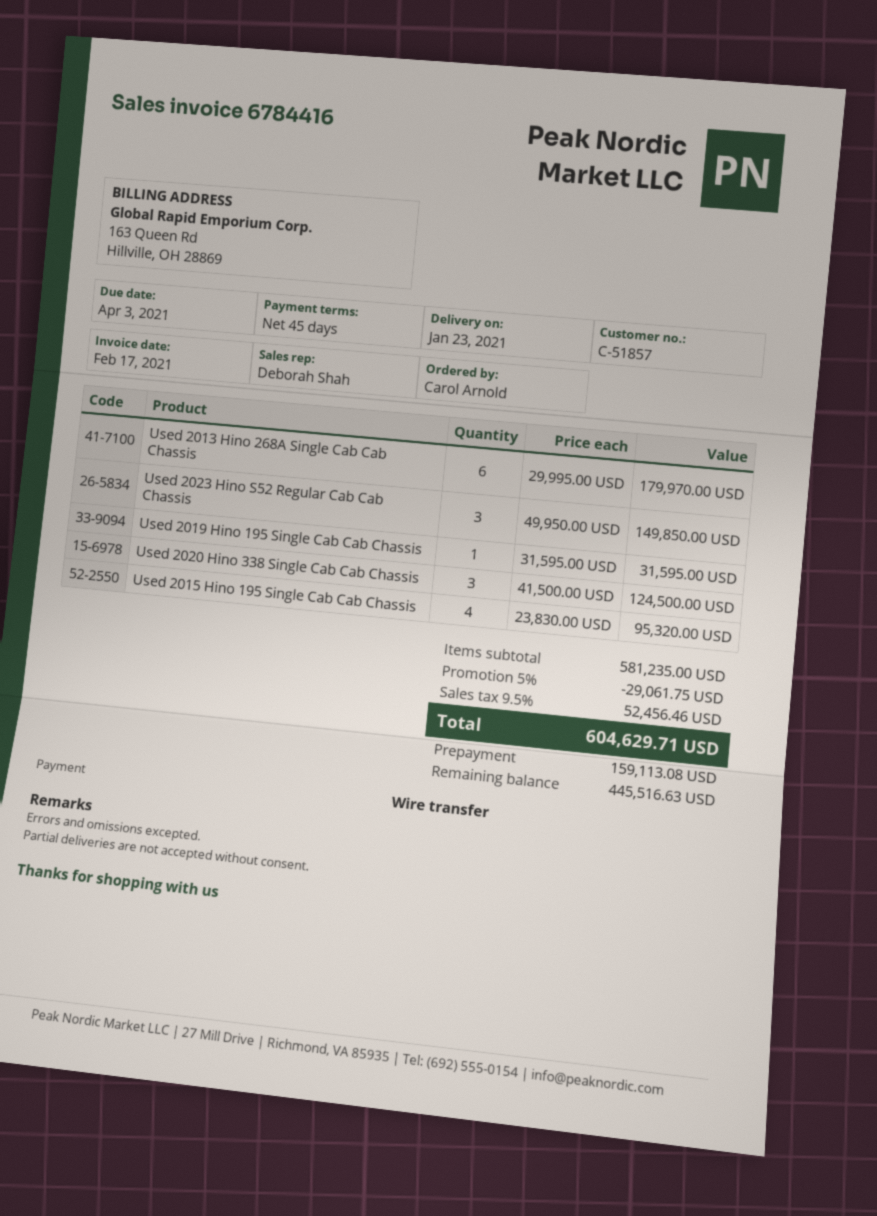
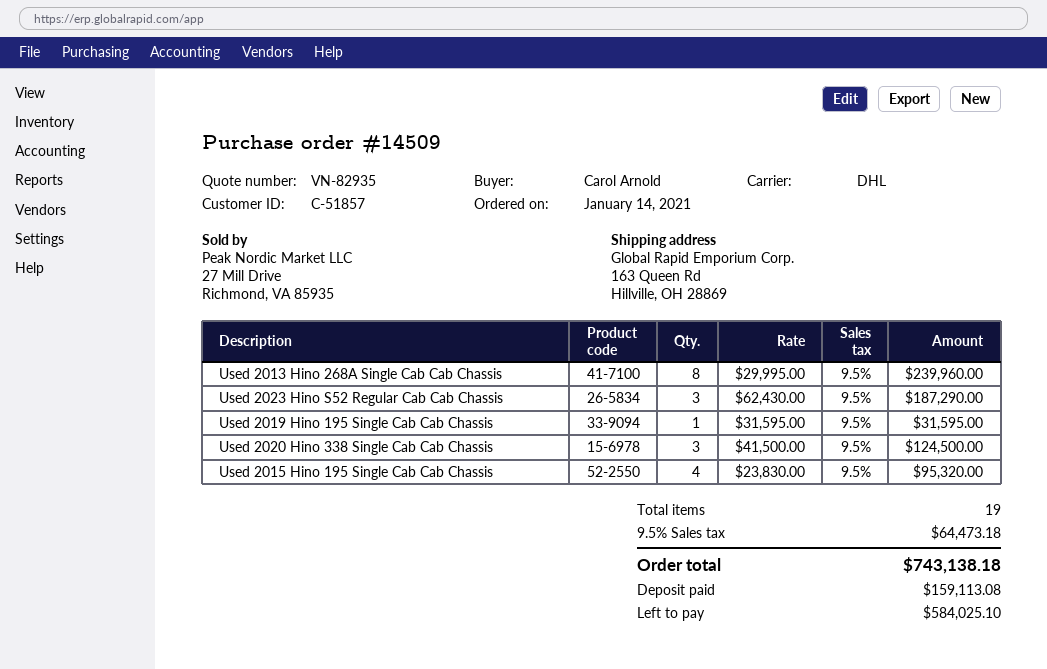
Used 2013 Hino 268A Single Cab Cab Chassis: 6 x 29995.00 = 179970.00 -> 8 x 29995.00 = 239960.00
Used 2023 Hino S52 Regular Cab Cab Chassis: 3 x 49950.00 = 149850.00 -> 3 x 62430.00 = 187290.00
discount: 5% = 29061.75 -> none
tax: 9.5% = 52456.46 -> 9.5% = 64473.18
total: 604629.71 -> 743138.18
balance: 445516.63 -> 584025.10

